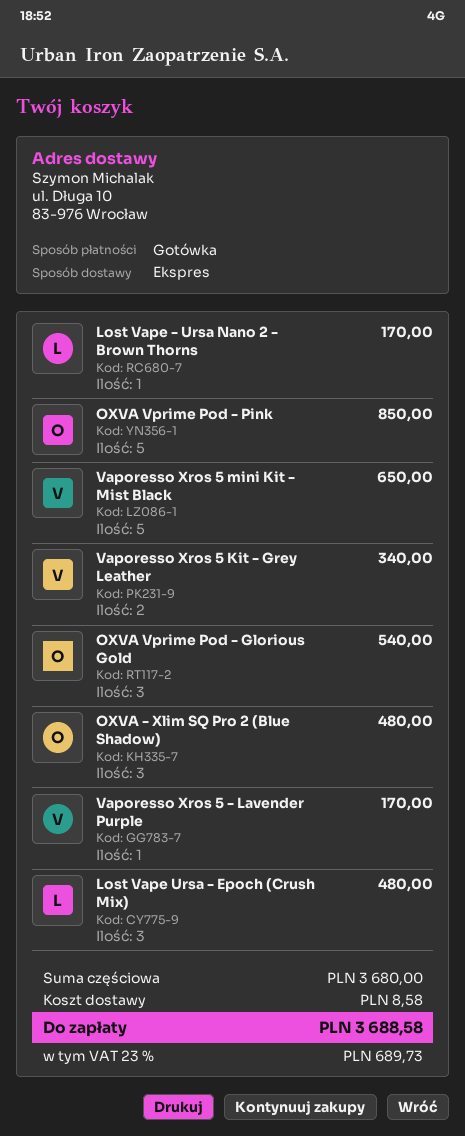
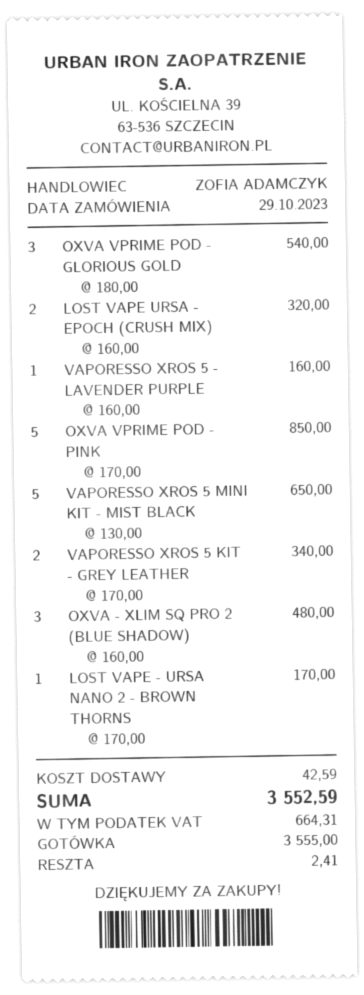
Vaporesso Xros 5 - Lavender Purple: 1 for 170.00 -> 1 for 160.00
Lost Vape Ursa - Epoch (Crush Mix): 3 for 480.00 -> 2 for 320.00
shipping: 8.58 -> 42.59
tax: 689.73 -> 664.31
total: 3688.58 -> 3552.59

